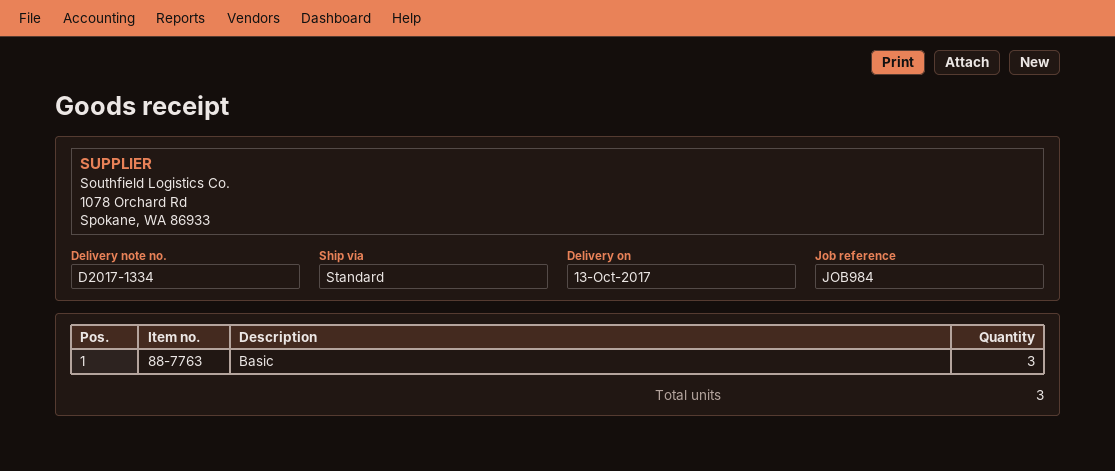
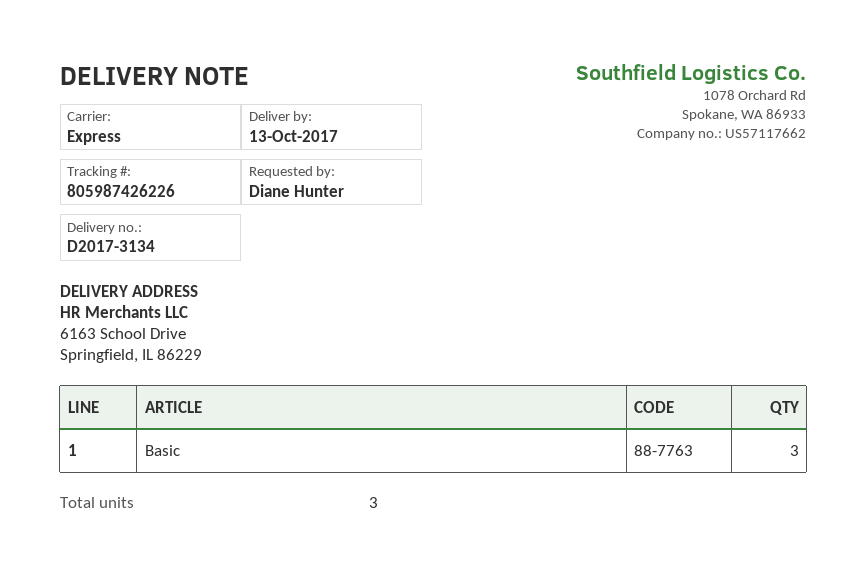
delivery note number: D2017-1334 -> D2017-3134
shipping method: standard -> express

